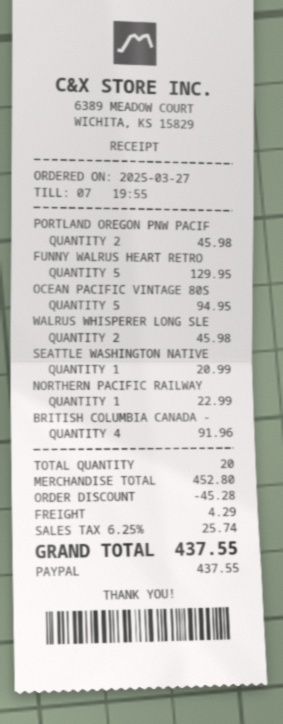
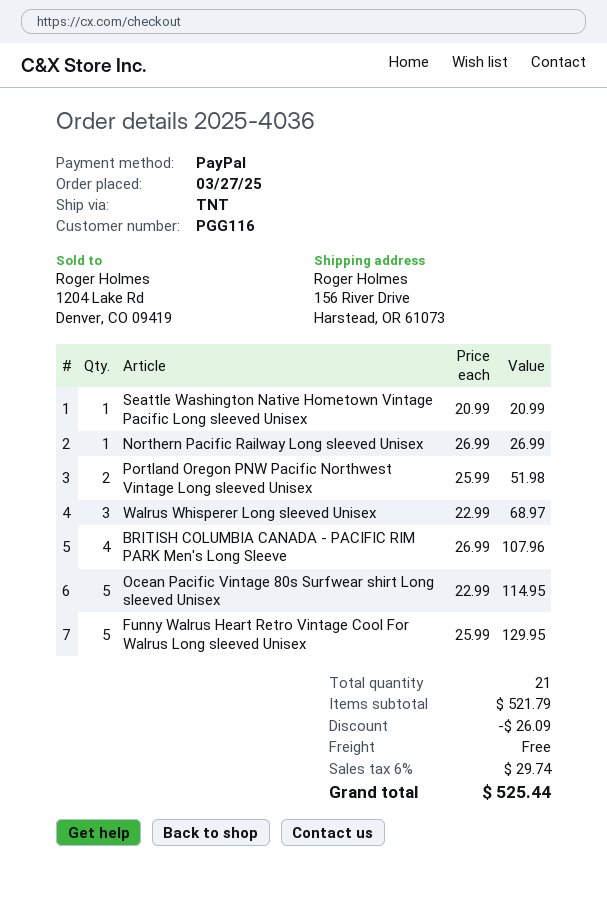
PORTLAND OREGON PNW PACIF: 2 for 45.98 -> 2 for 51.98
OCEAN PACIFIC VINTAGE 80S: 5 for 94.95 -> 5 for 114.95
WALRUS WHISPERER LONG SLE: 2 for 45.98 -> 3 for 68.97
NORTHERN PACIFIC RAILWAY: 1 for 22.99 -> 1 for 26.99
BRITISH COLUMBIA CANADA -: 4 for 91.96 -> 4 for 107.96
total quantity: 20 -> 21
subtotal: 452.80 -> 521.79
discount: 45.28 -> 26.09
shipping: 4.29 -> 0.00
tax: 6.25% = 25.74 -> 6% = 29.74
total: 437.55 -> 525.44

